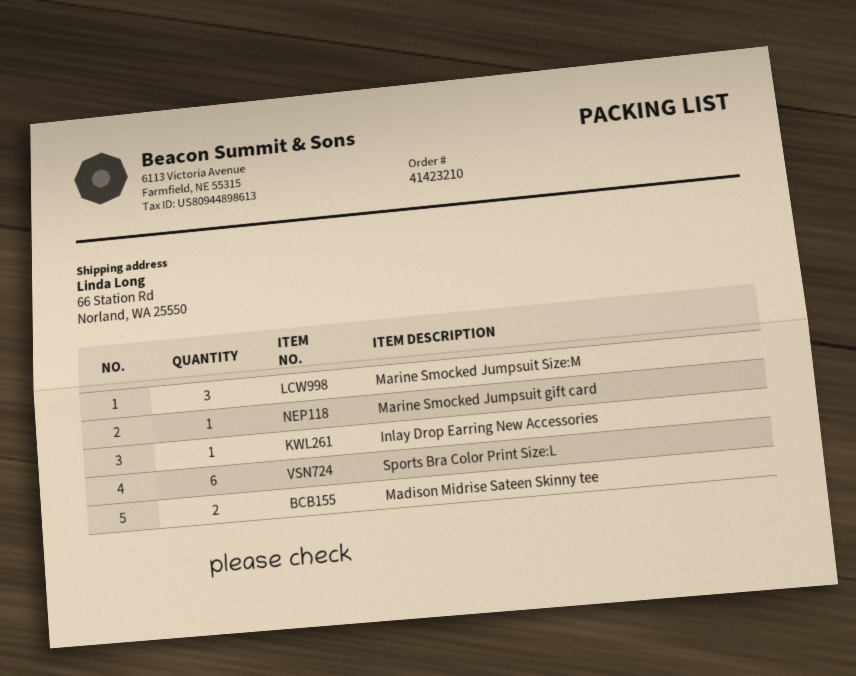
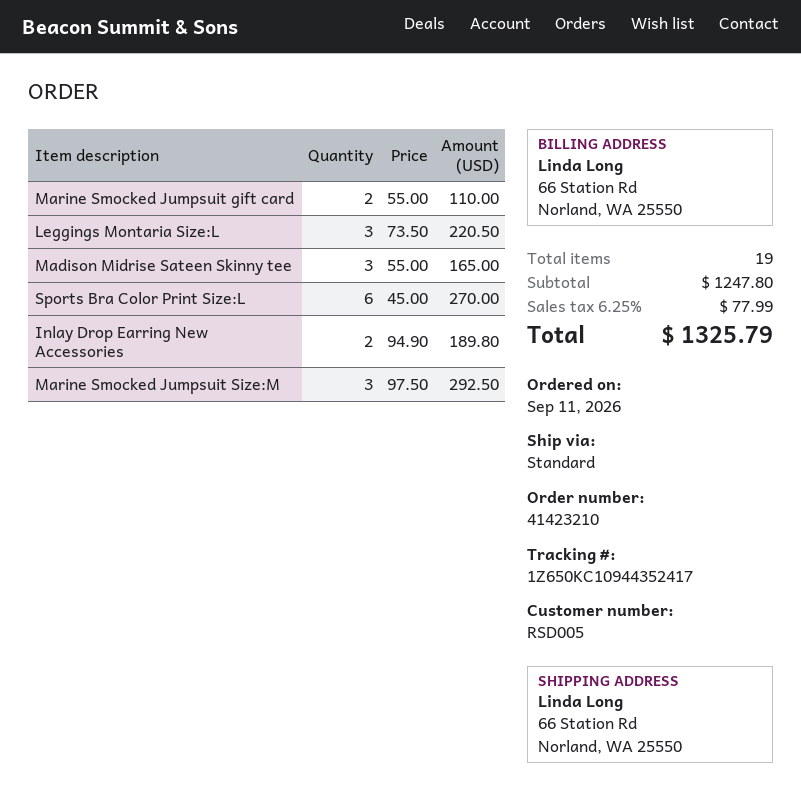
Marine Smocked Jumpsuit gift card: 1 -> 2
Inlay Drop Earring New Accessories: 1 -> 2
Madison Midrise Sateen Skinny tee: 2 -> 3
Leggings Montaria Size:L: none -> 3

